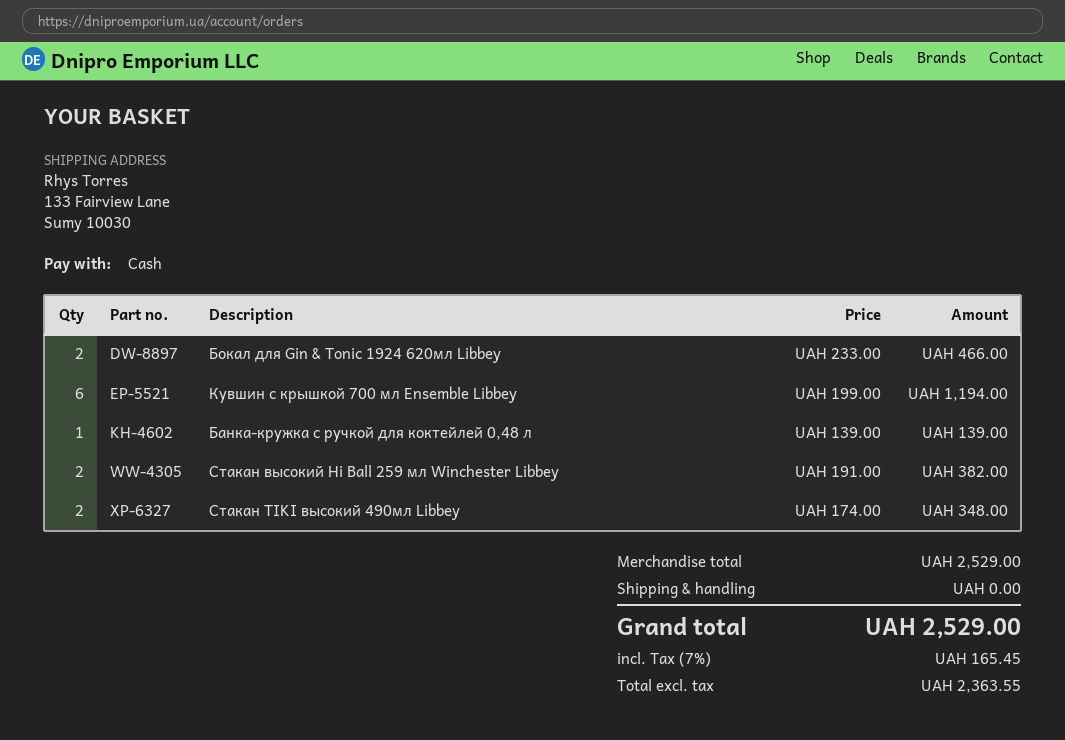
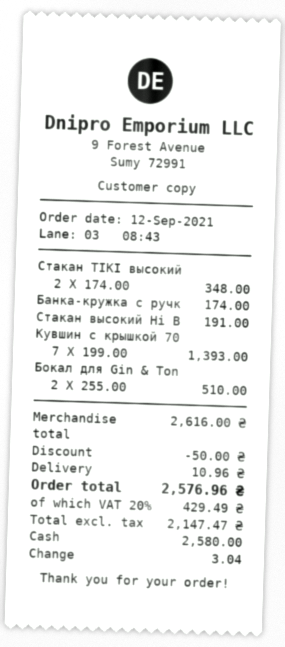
Бокал для Gin & Tonic 1924 620мл Libbey: 2 x 233.00 = 466.00 -> 2 x 255.00 = 510.00
Кувшин с крышкой 700 мл Ensemble Libbey: 6 x 199.00 = 1194.00 -> 7 x 199.00 = 1393.00
Банка-кружка c ручкой для коктейлей 0,48 л: 1 x 139.00 = 139.00 -> 1 x 174.00 = 174.00
Стакан высокий Hi Ball 259 мл Winchester Libbey: 2 x 191.00 = 382.00 -> 1 x 191.00 = 191.00
subtotal: 2529.00 -> 2616.00
discount: none -> 50.00
shipping: 0.00 -> 10.96
net: 2363.55 -> 2147.47
tax: 7% = 165.45 -> 20% = 429.49
total: 2529.00 -> 2576.96

